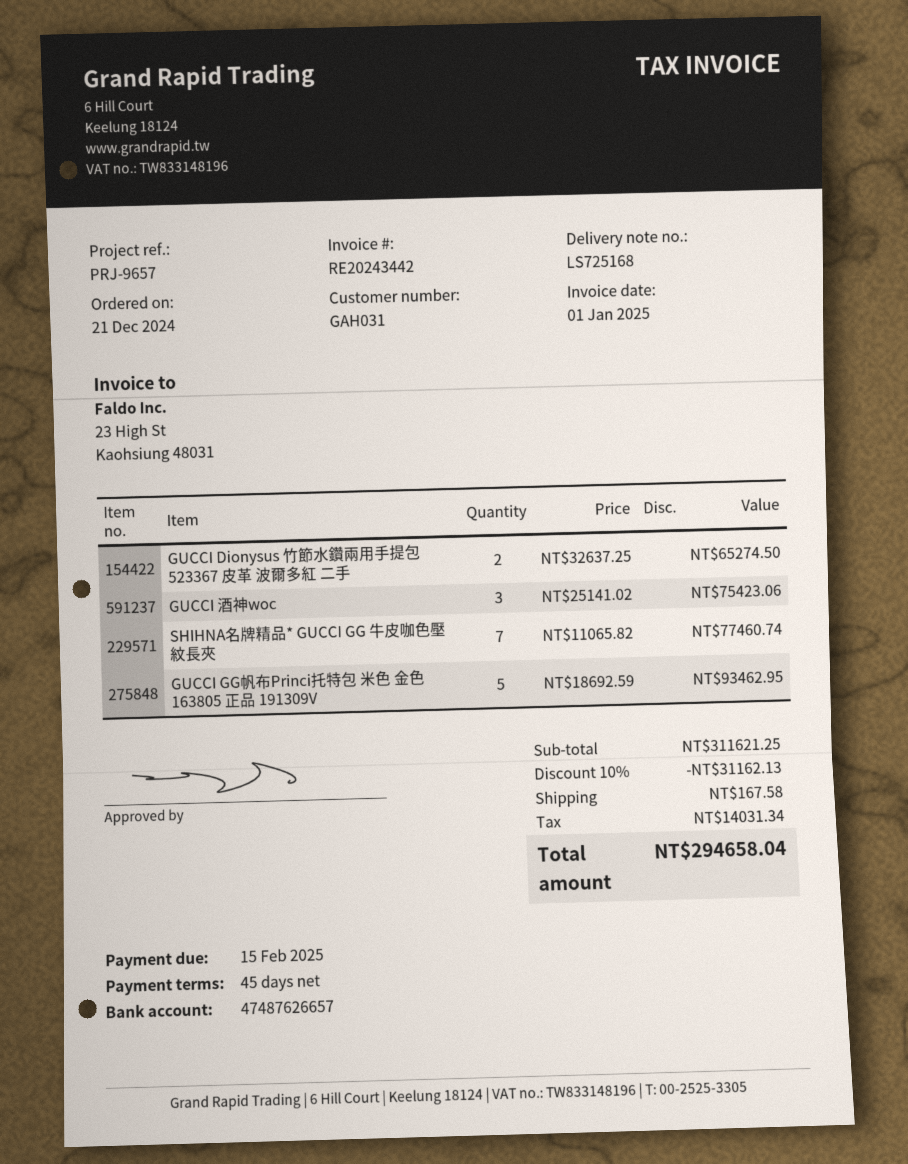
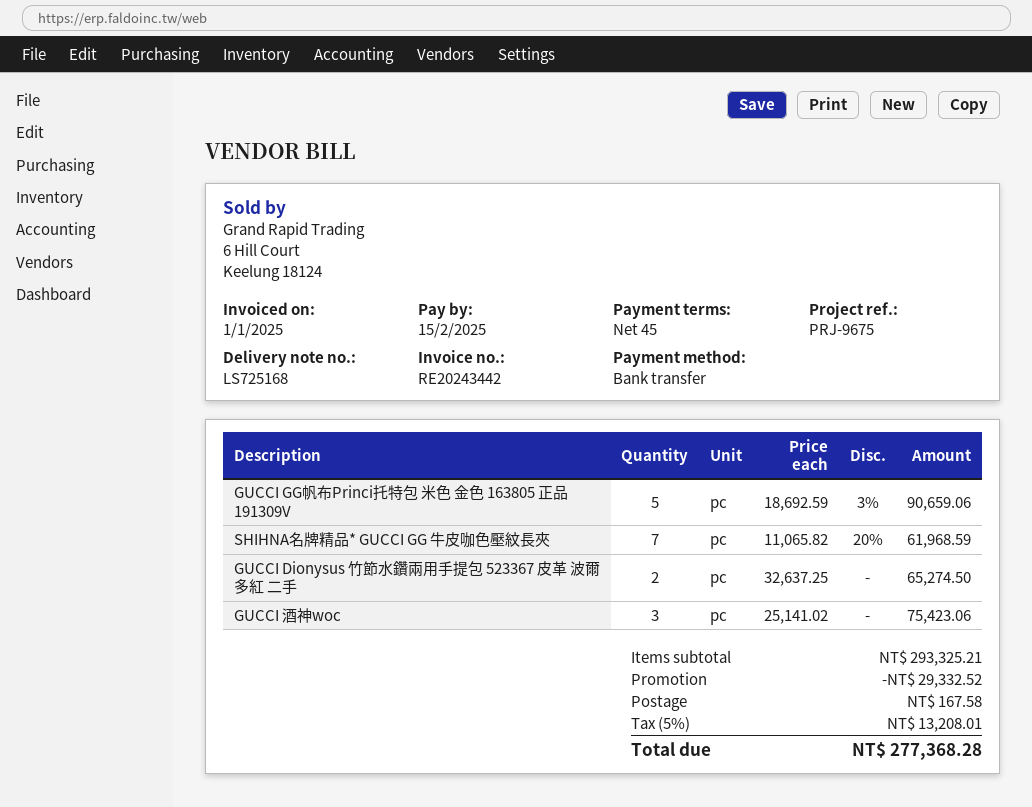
reference: PRJ-9657 -> PRJ-9675
SHIHNA名牌精品* GUCCI GG 牛皮咖色壓紋長夾: 7 x 11065.82 = 77460.74 -> 7 x 11065.82 - 20% = 61968.59
GUCCI GG帆布Princi托特包 米色 金色 163805 正品 191309V: 5 x 18692.59 = 93462.95 -> 5 x 18692.59 - 3% = 90659.06
subtotal: 311621.25 -> 293325.21
discount: 31162.13 -> 29332.52
tax: 14031.34 -> 13208.01
total: 294658.04 -> 277368.28

